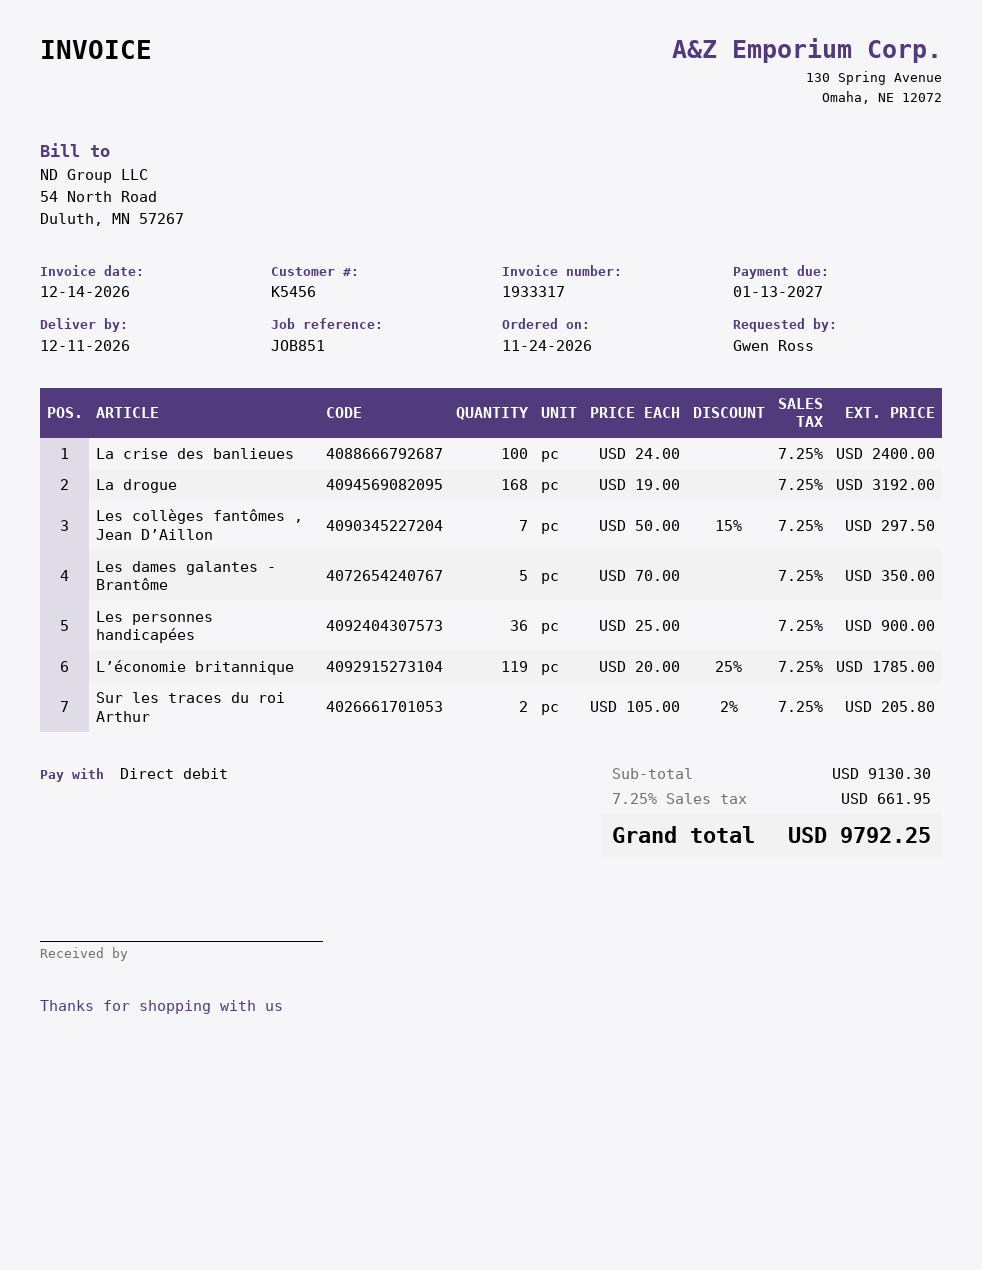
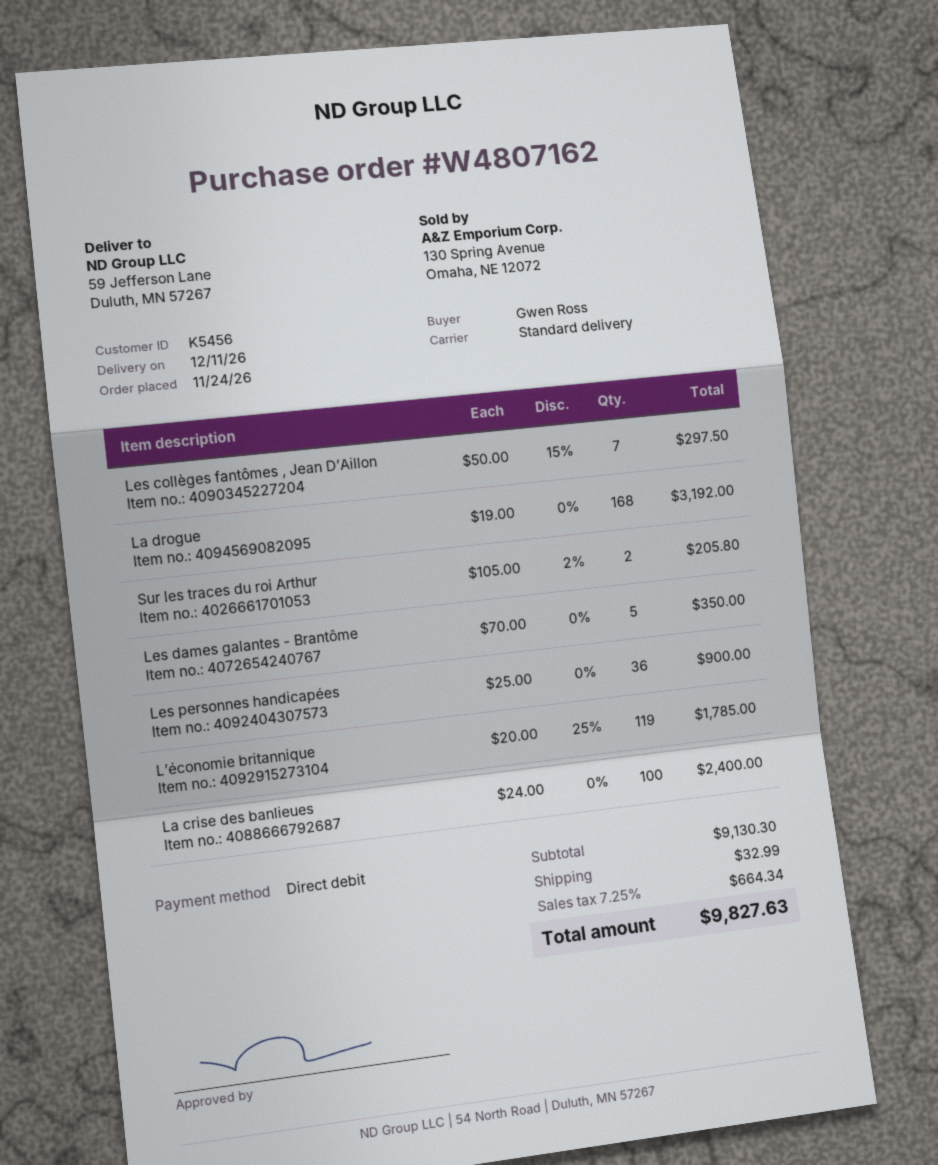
shipping: none -> 32.99
tax: 7.25% = 661.95 -> 7.25% = 664.34
total: 9792.25 -> 9827.63

